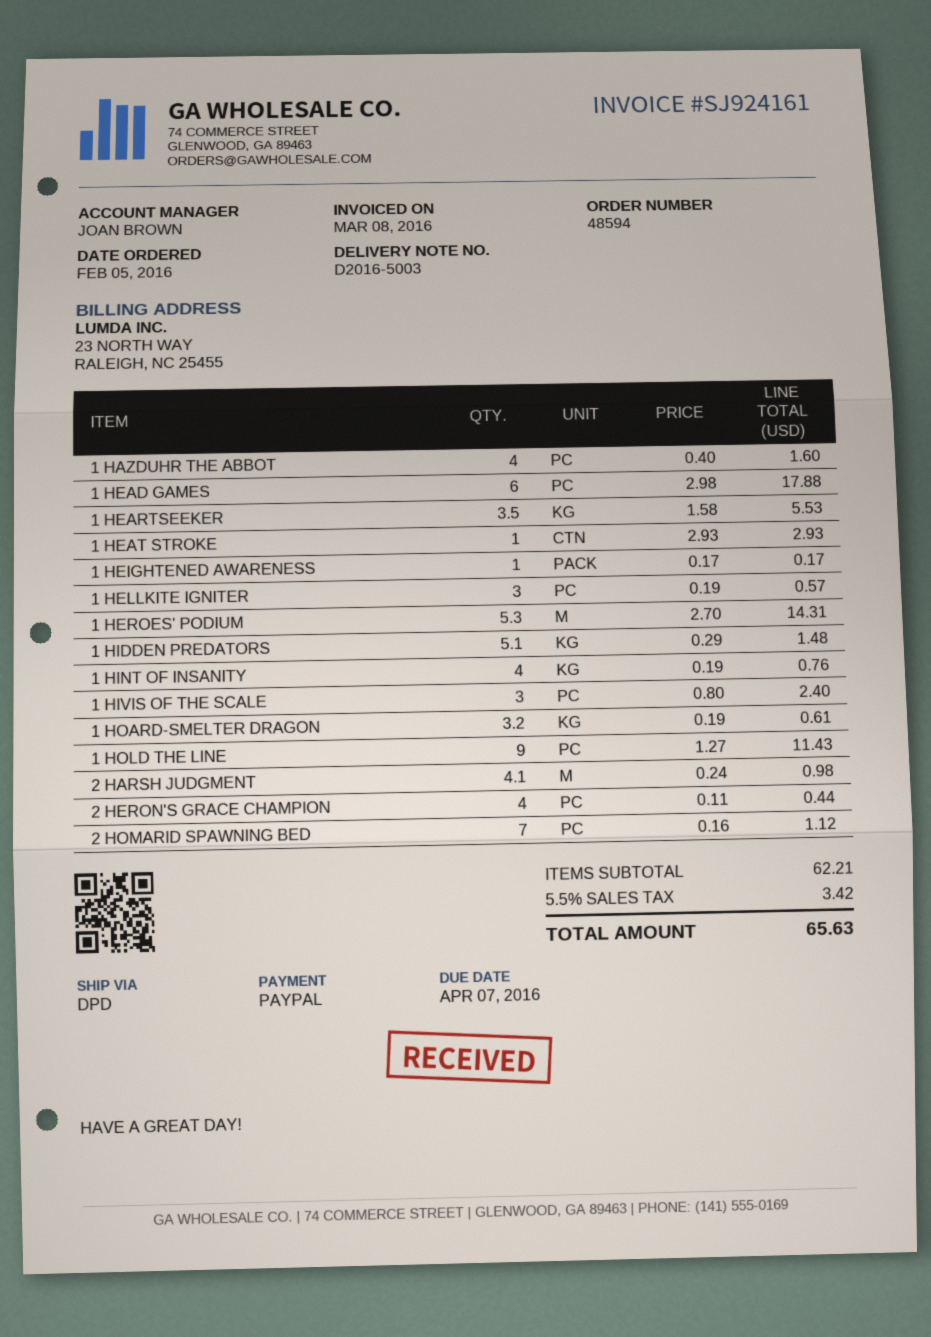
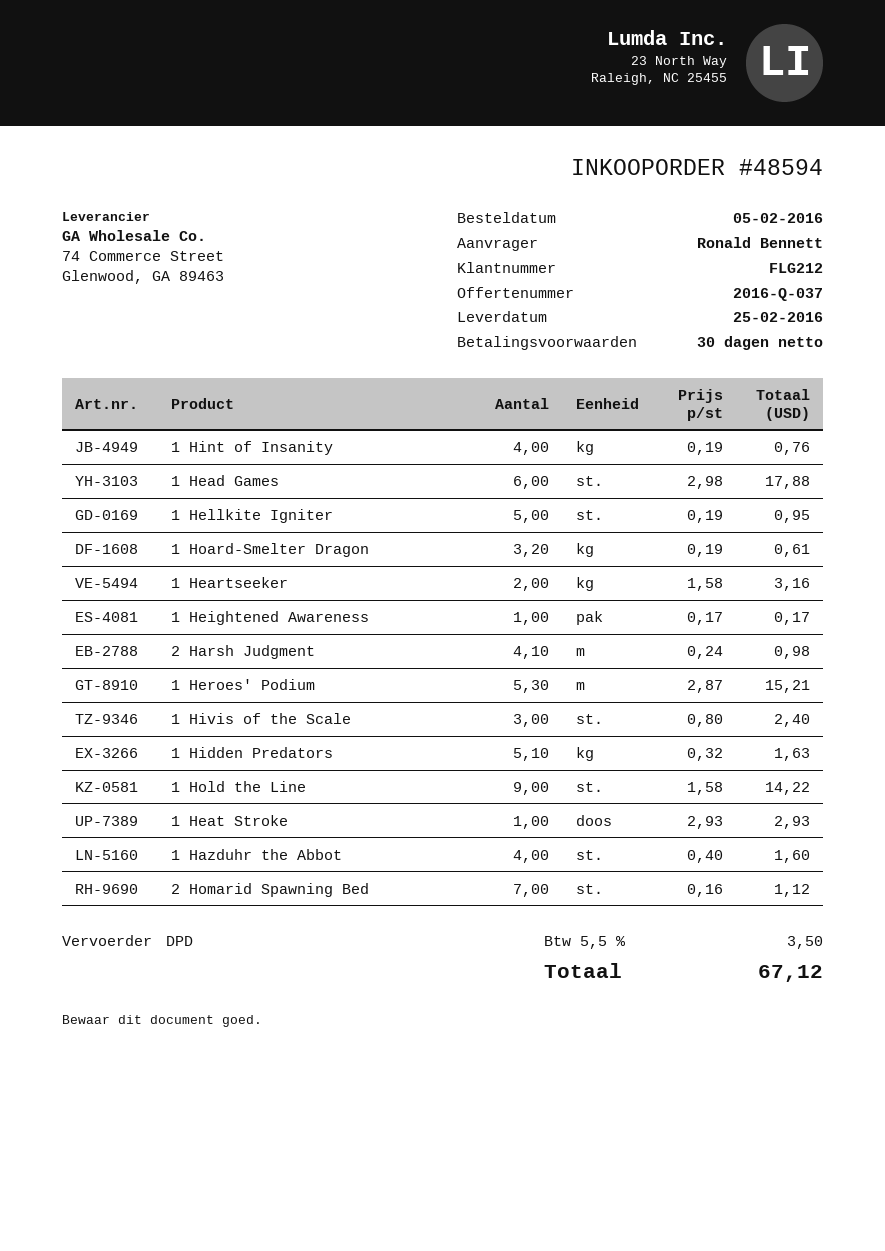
1 HEARTSEEKER: 3.5 x 1.58 = 5.53 -> 2 x 1.58 = 3.16
1 HELLKITE IGNITER: 3 x 0.19 = 0.57 -> 5 x 0.19 = 0.95
1 HEROES' PODIUM: 5.3 x 2.70 = 14.31 -> 5.3 x 2.87 = 15.21
1 HIDDEN PREDATORS: 5.1 x 0.29 = 1.48 -> 5.1 x 0.32 = 1.63
1 HOLD THE LINE: 9 x 1.27 = 11.43 -> 9 x 1.58 = 14.22
2 HERON'S GRACE CHAMPION: 4 x 0.11 = 0.44 -> none
tax: 5.5% = 3.42 -> 5.5% = 3.50
total: 65.63 -> 67.12

